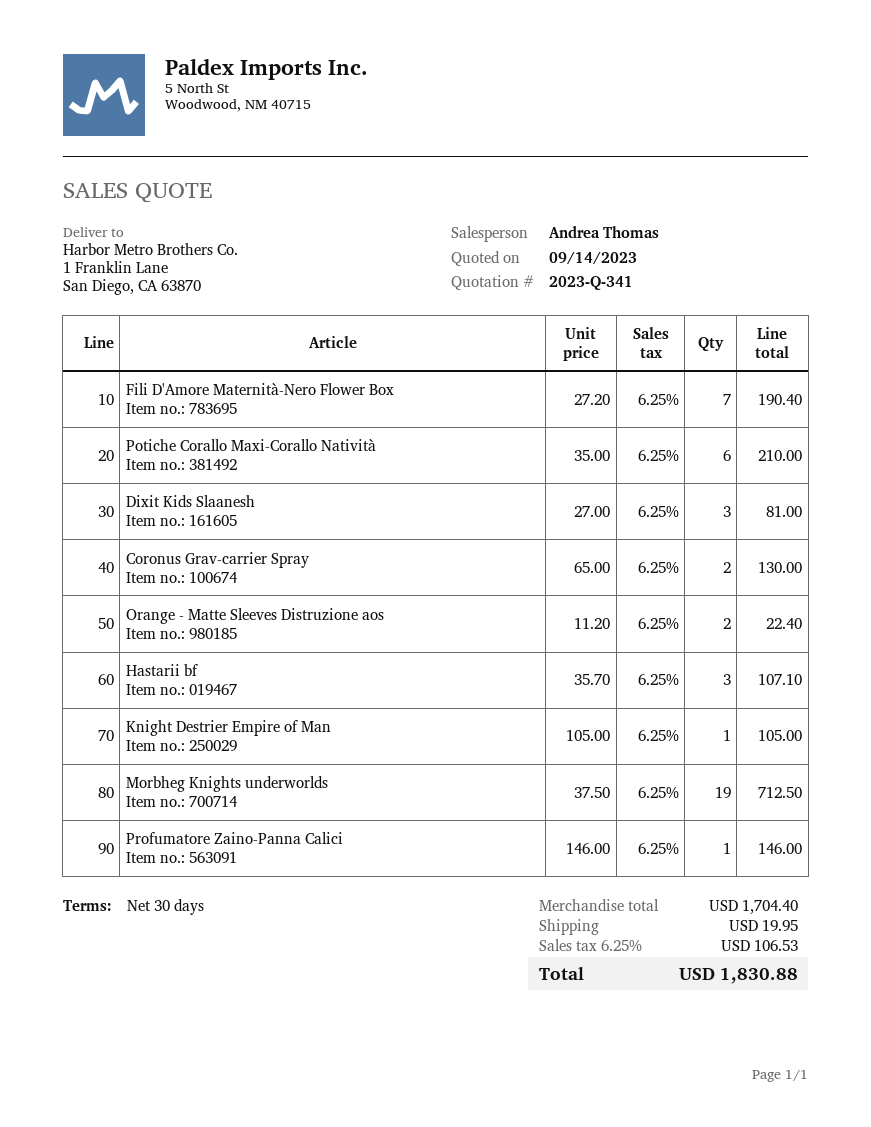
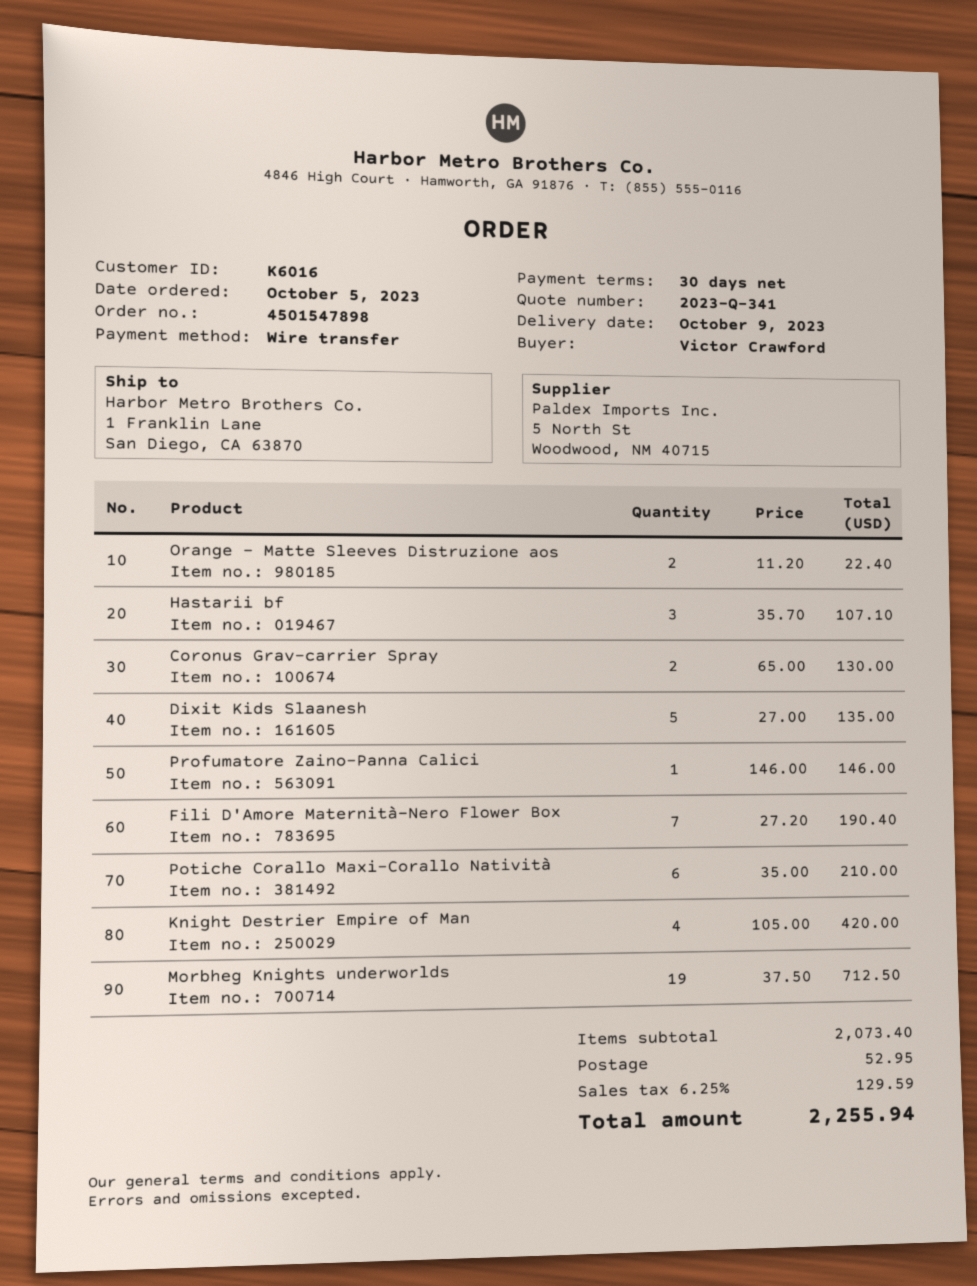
Dixit Kids Slaanesh: 3 x 27.00 = 81.00 -> 5 x 27.00 = 135.00
Knight Destrier Empire of Man: 1 x 105.00 = 105.00 -> 4 x 105.00 = 420.00
subtotal: 1704.40 -> 2073.40
shipping: 19.95 -> 52.95
tax: 6.25% = 106.53 -> 6.25% = 129.59
total: 1830.88 -> 2255.94

